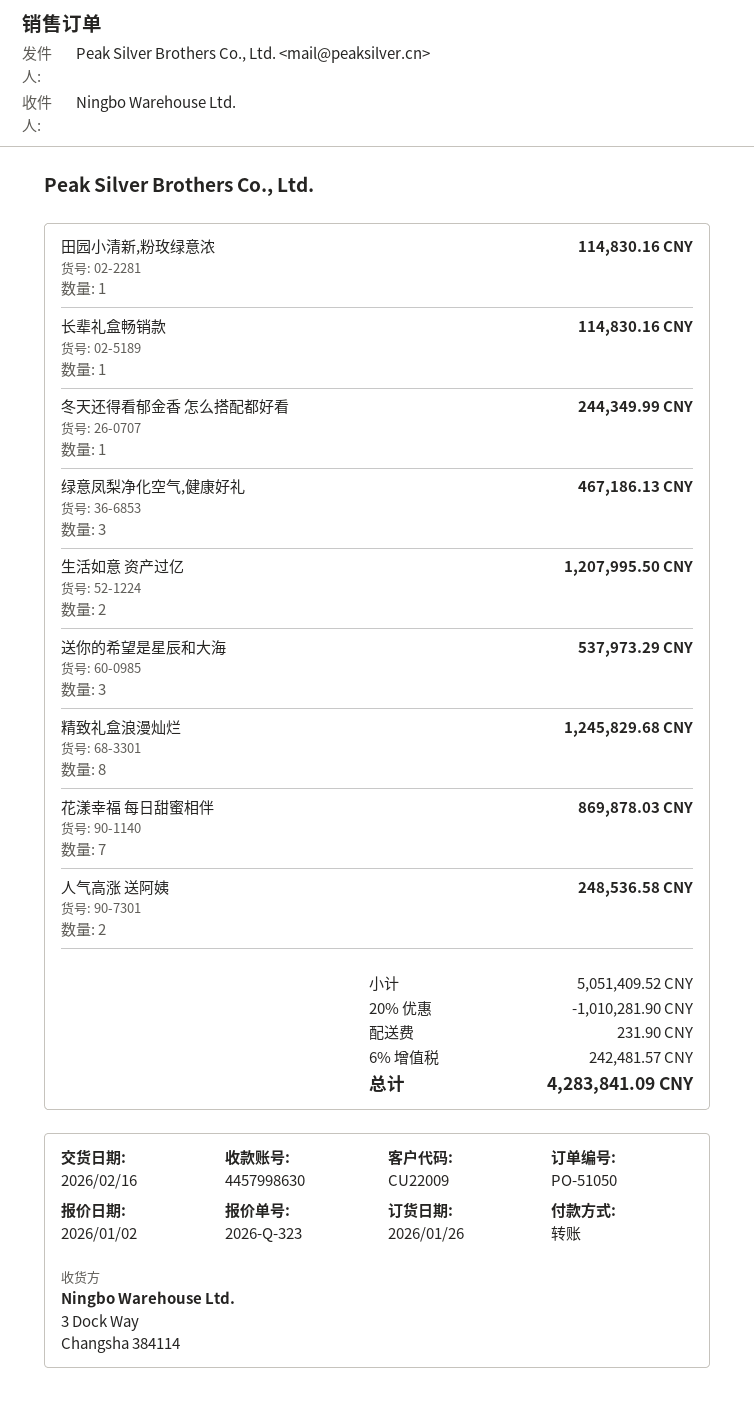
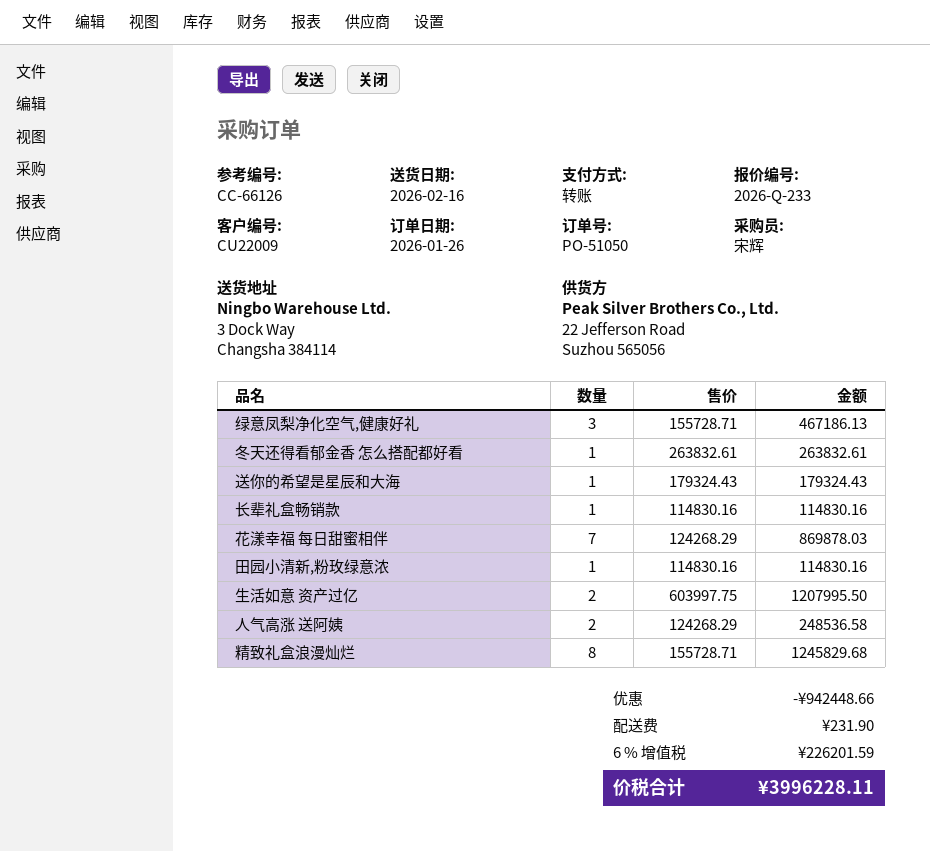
quote number: 2026-Q-323 -> 2026-Q-233
冬天还得看郁金香 怎么搭配都好看: 1 for 244349.99 -> 1 for 263832.61
送你的希望是星辰和大海: 3 for 537973.29 -> 1 for 179324.43
discount: 1010281.90 -> 942448.66
tax: 6% = 242481.57 -> 6% = 226201.59
total: 4283841.09 -> 3996228.11

